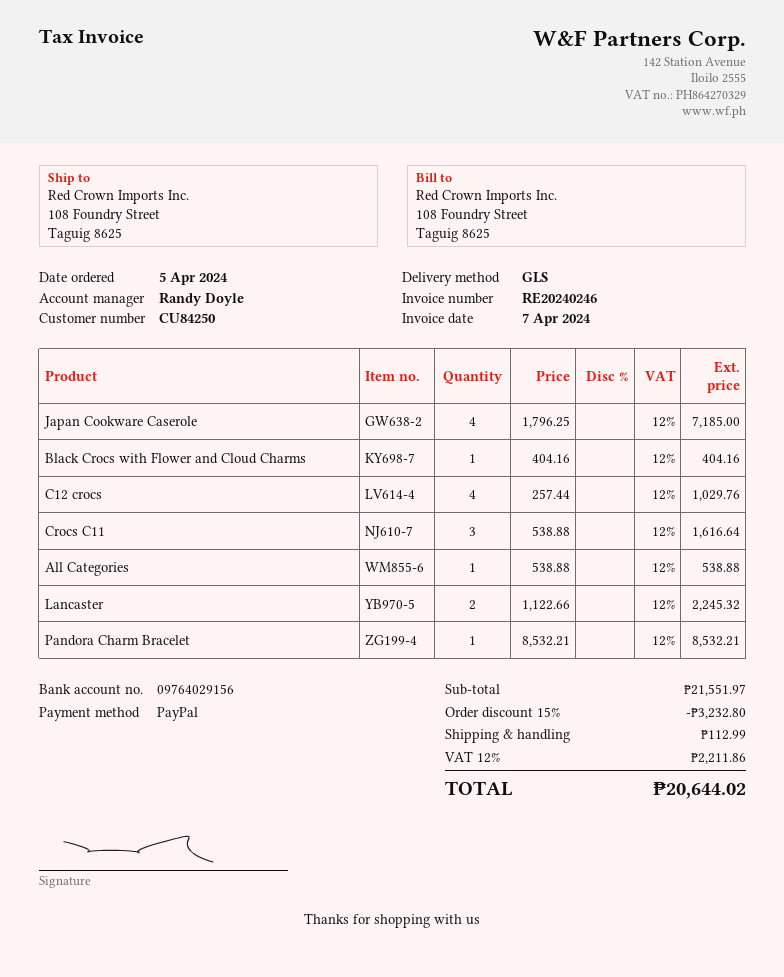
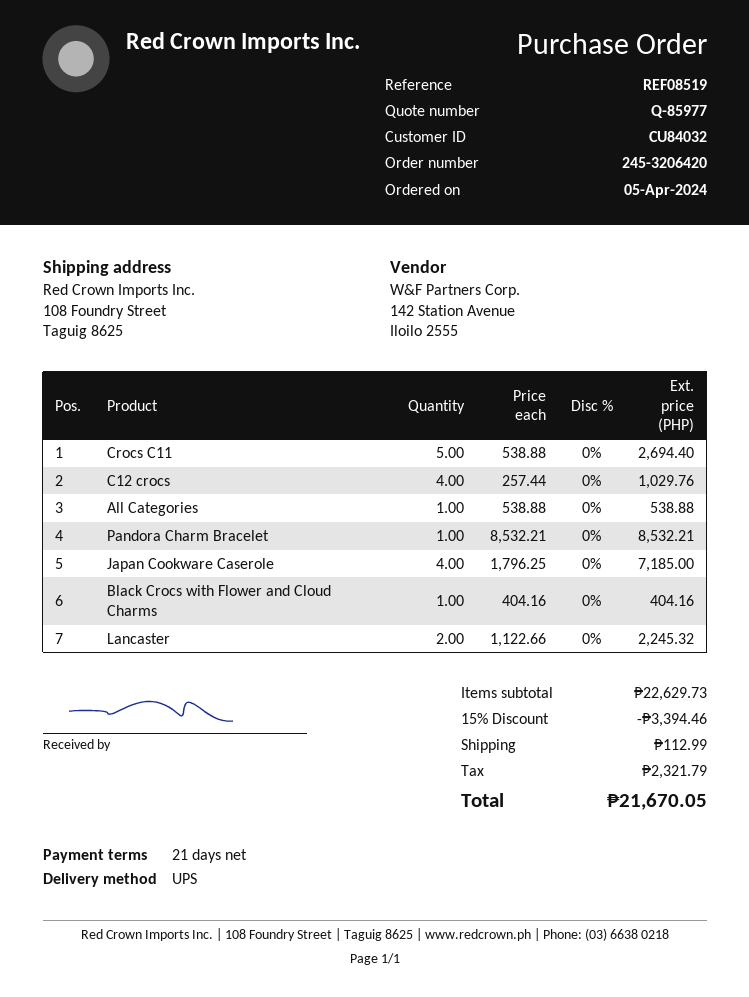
customer number: CU84250 -> CU84032
shipping method: GLS -> UPS
Crocs C11: 3 x 538.88 = 1616.64 -> 5 x 538.88 = 2694.40
subtotal: 21551.97 -> 22629.73
discount: 15% = 3232.80 -> 15% = 3394.46
tax: 2211.86 -> 2321.79
total: 20644.02 -> 21670.05

